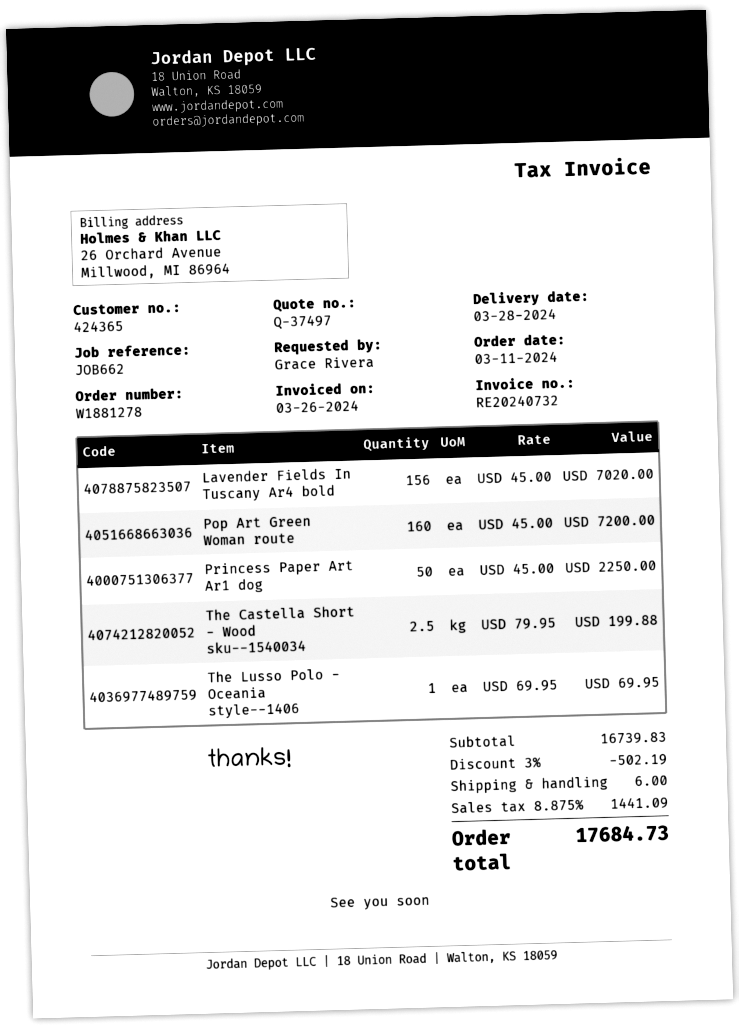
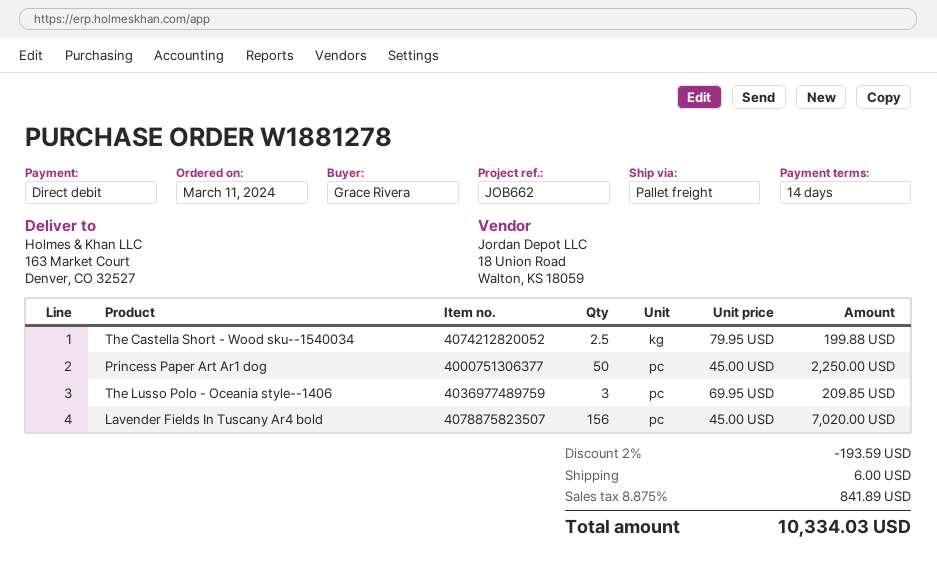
Pop Art Green Woman route: 160 x 45.00 = 7200.00 -> none
The Lusso Polo - Oceania style--1406: 1 x 69.95 = 69.95 -> 3 x 69.95 = 209.85
discount: 3% = 502.19 -> 2% = 193.59
tax: 8.875% = 1441.09 -> 8.875% = 841.89
total: 17684.73 -> 10334.03

